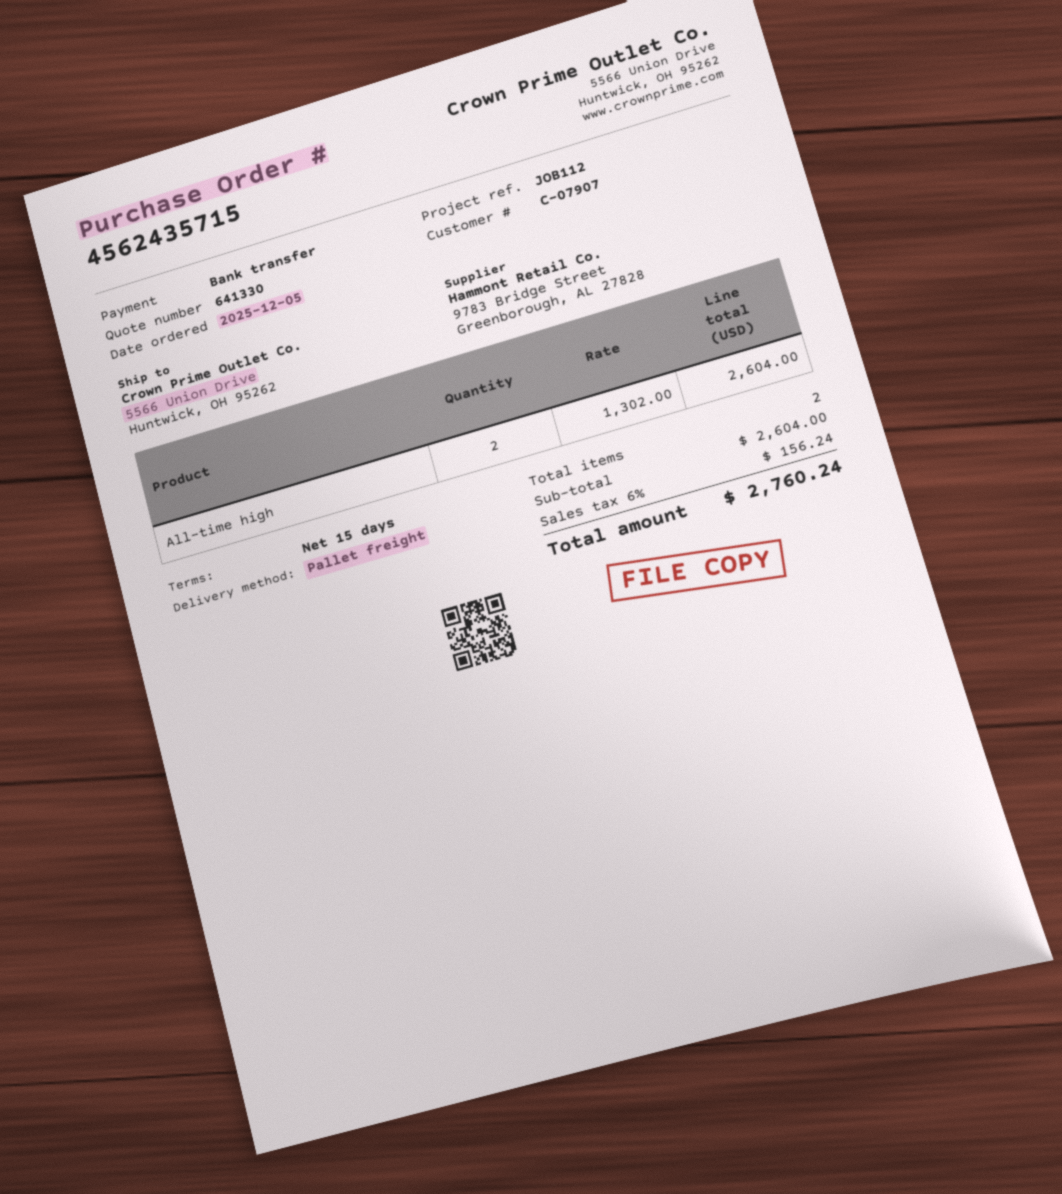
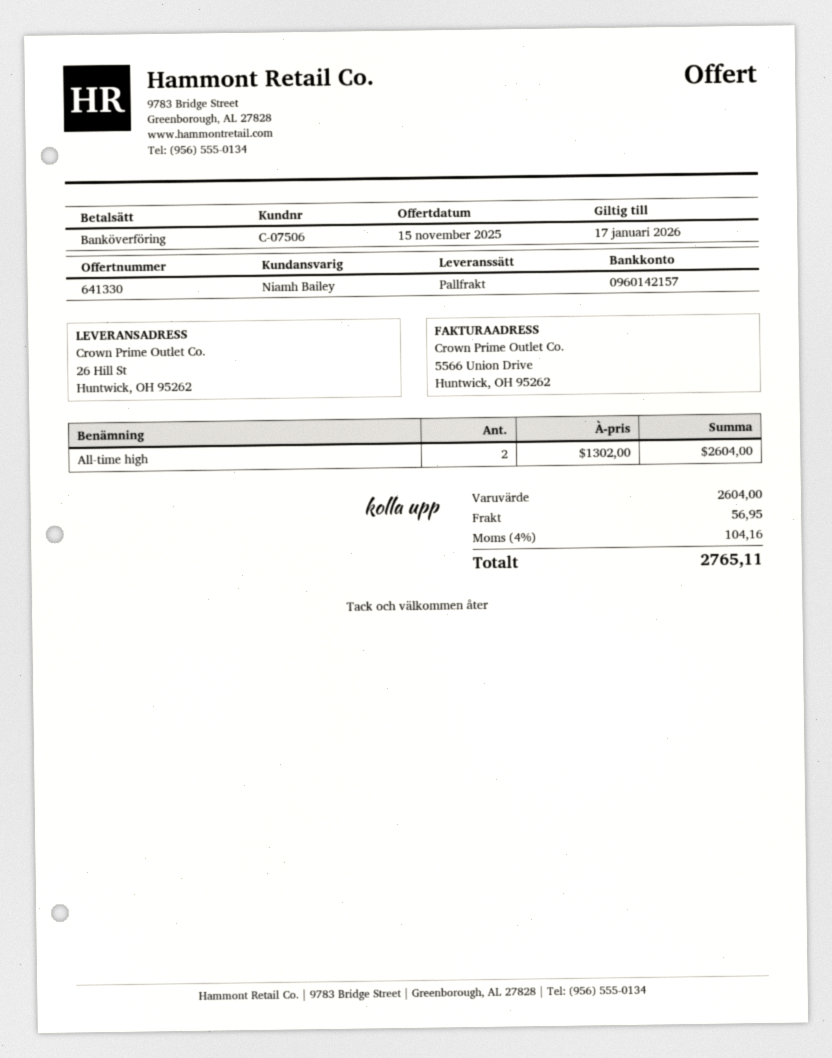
customer number: C-07907 -> C-07506
ship to: 5566 Union Drive, Huntwick, OH 95262 -> 26 Hill St, Huntwick, OH 95262
shipping: none -> 56.95
tax: 6% = 156.24 -> 4% = 104.16
total: 2760.24 -> 2765.11

